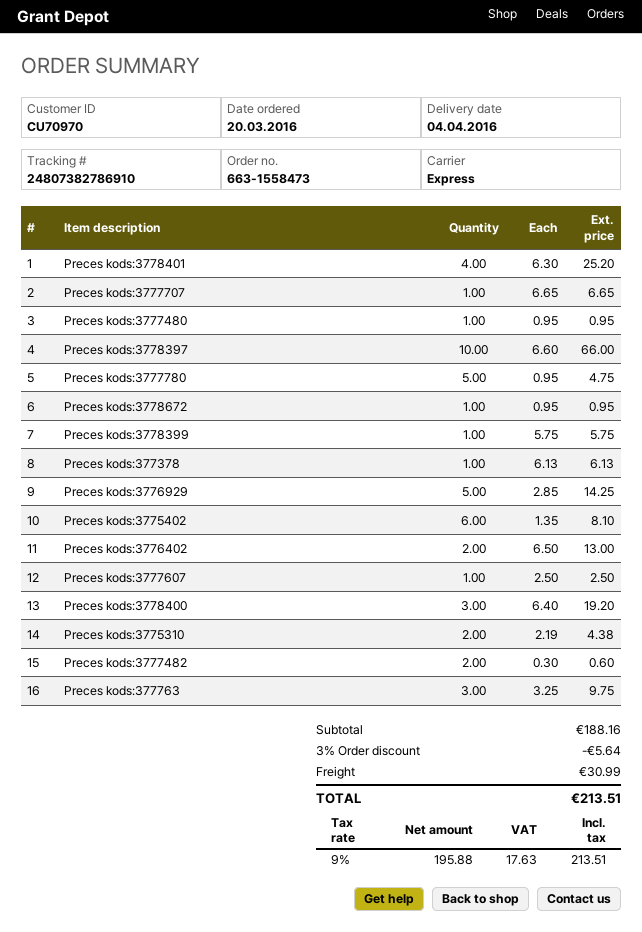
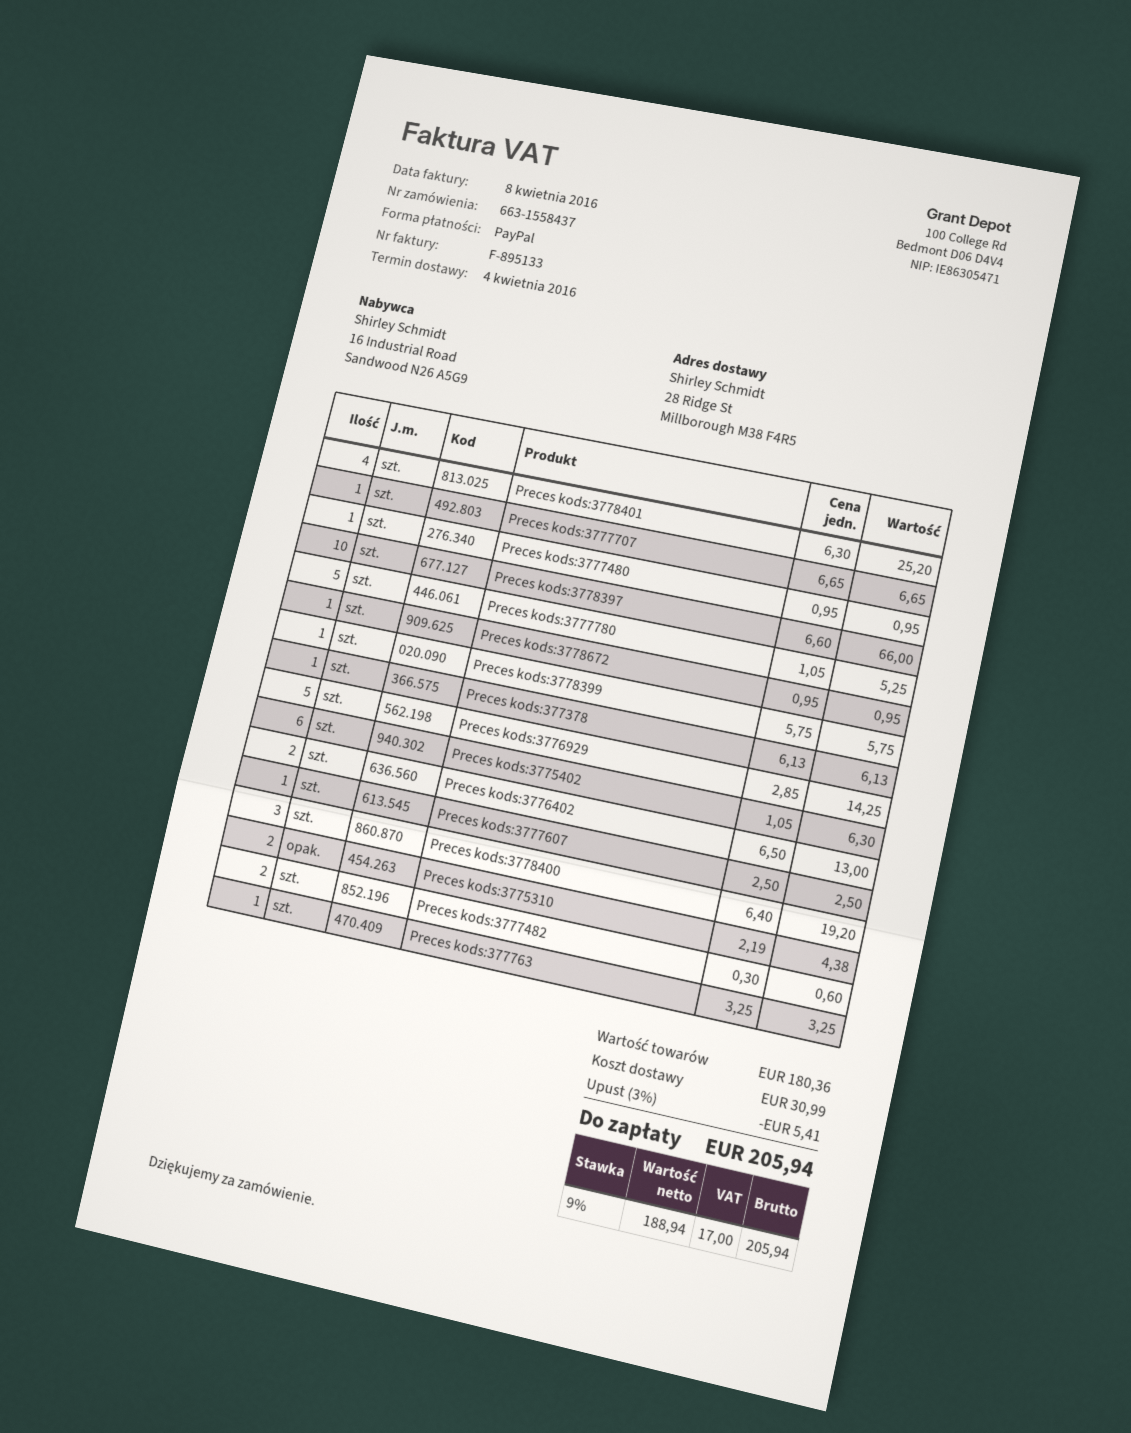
order number: 663-1558473 -> 663-1558437
Preces kods:3777780: 5 x 0.95 = 4.75 -> 5 x 1.05 = 5.25
Preces kods:3775402: 6 x 1.35 = 8.10 -> 6 x 1.05 = 6.30
Preces kods:377763: 3 x 3.25 = 9.75 -> 1 x 3.25 = 3.25
subtotal: 188.16 -> 180.36
discount: 3% = 5.64 -> 3% = 5.41
net: 195.88 -> 188.94
tax: 9% = 17.63 -> 9% = 17.00
total: 213.51 -> 205.94

